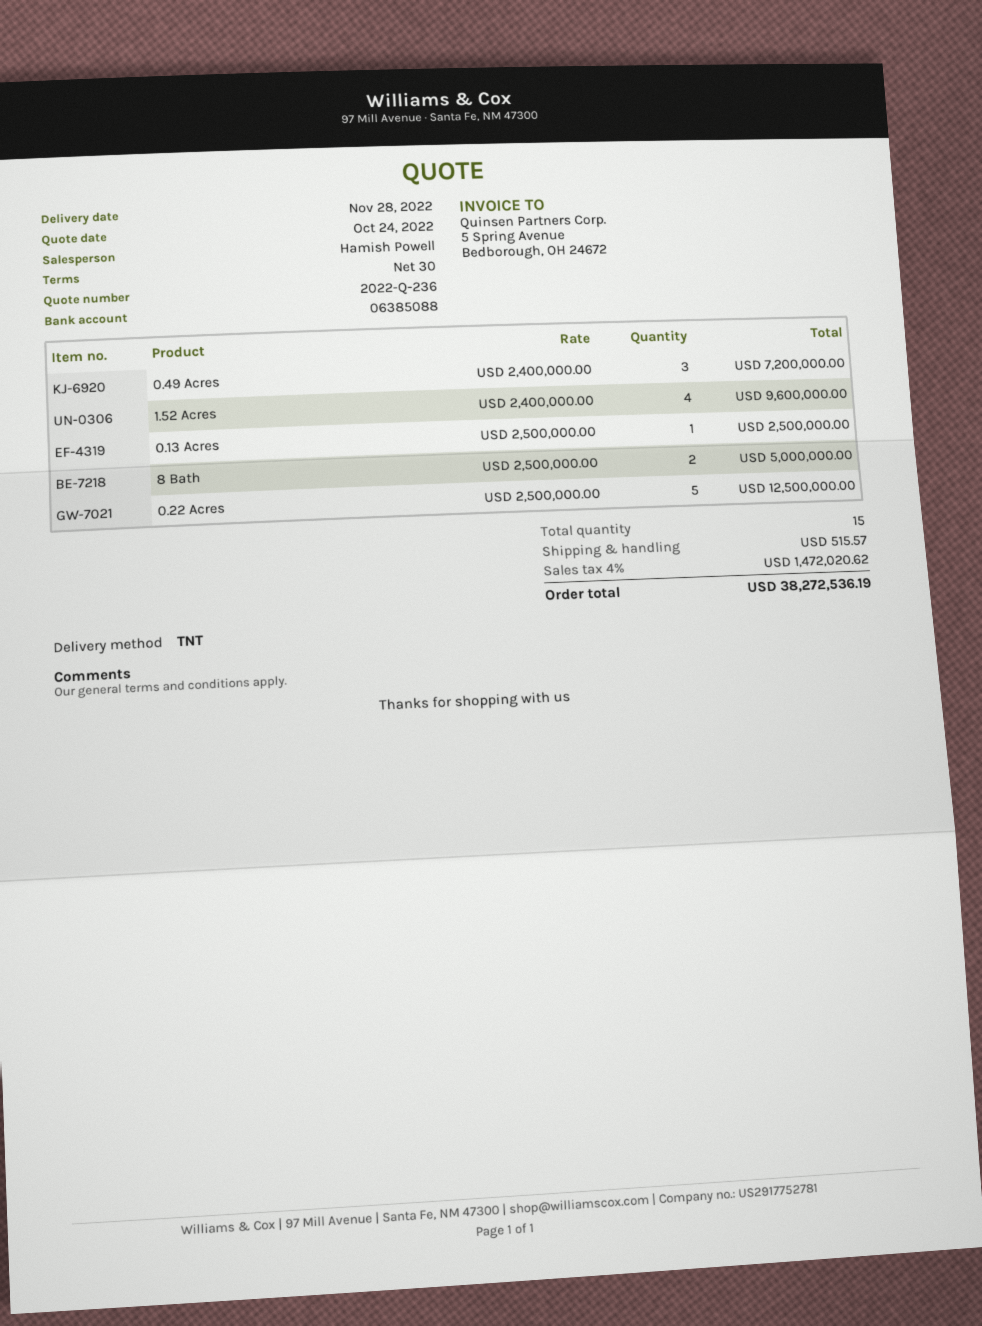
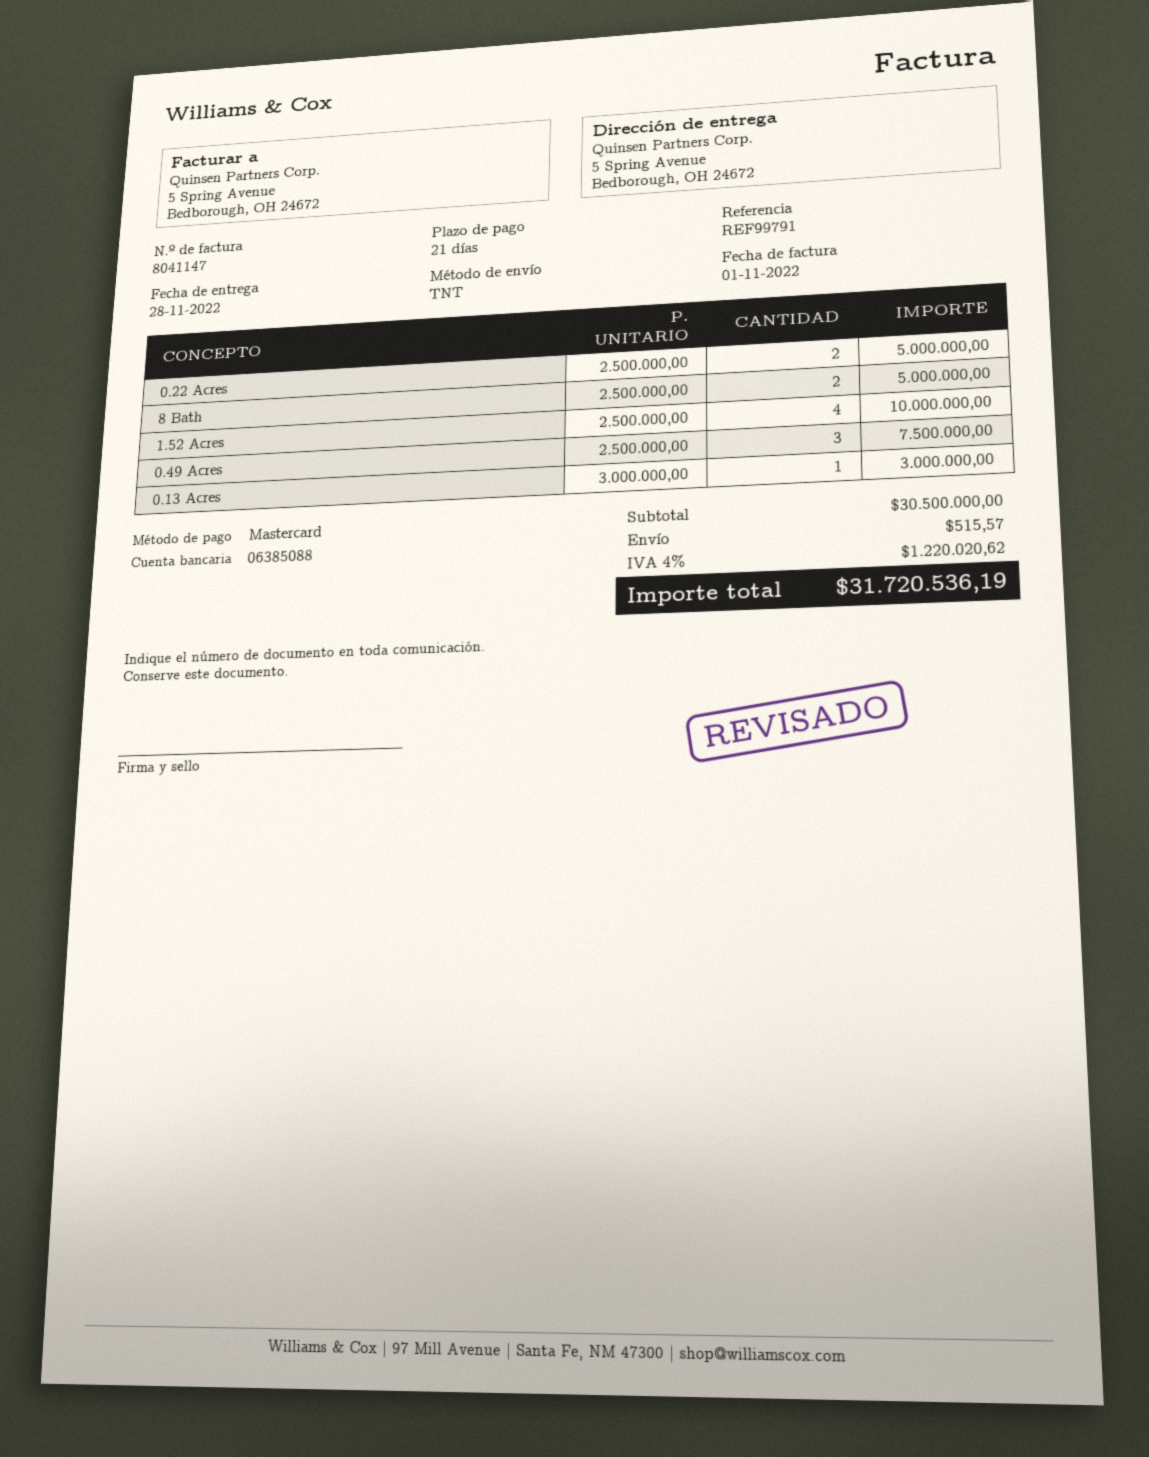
payment terms: 30 days -> 21 days
0.49 Acres: 3 x 2400000.00 = 7200000.00 -> 3 x 2500000.00 = 7500000.00
1.52 Acres: 4 x 2400000.00 = 9600000.00 -> 4 x 2500000.00 = 10000000.00
0.13 Acres: 1 x 2500000.00 = 2500000.00 -> 1 x 3000000.00 = 3000000.00
0.22 Acres: 5 x 2500000.00 = 12500000.00 -> 2 x 2500000.00 = 5000000.00
tax: 4% = 1472020.62 -> 4% = 1220020.62
total: 38272536.19 -> 31720536.19

